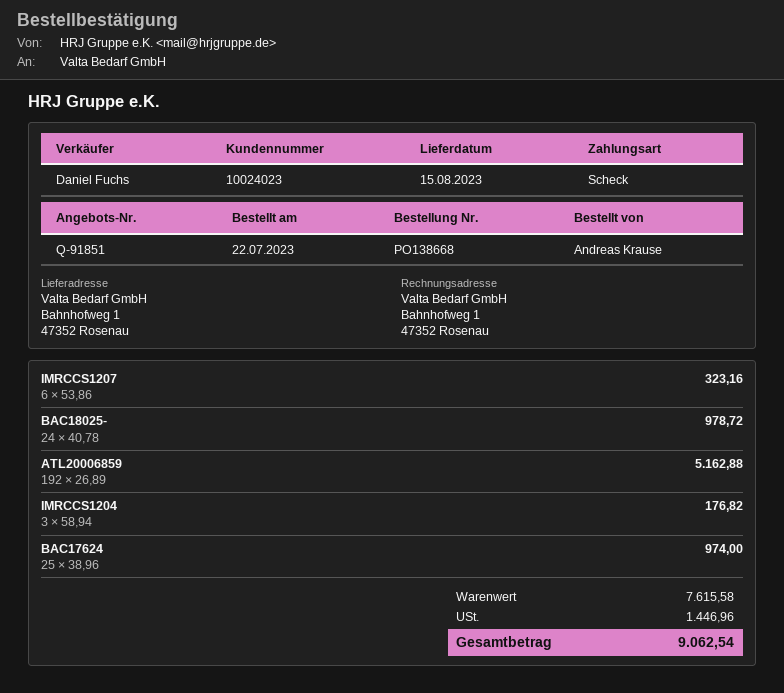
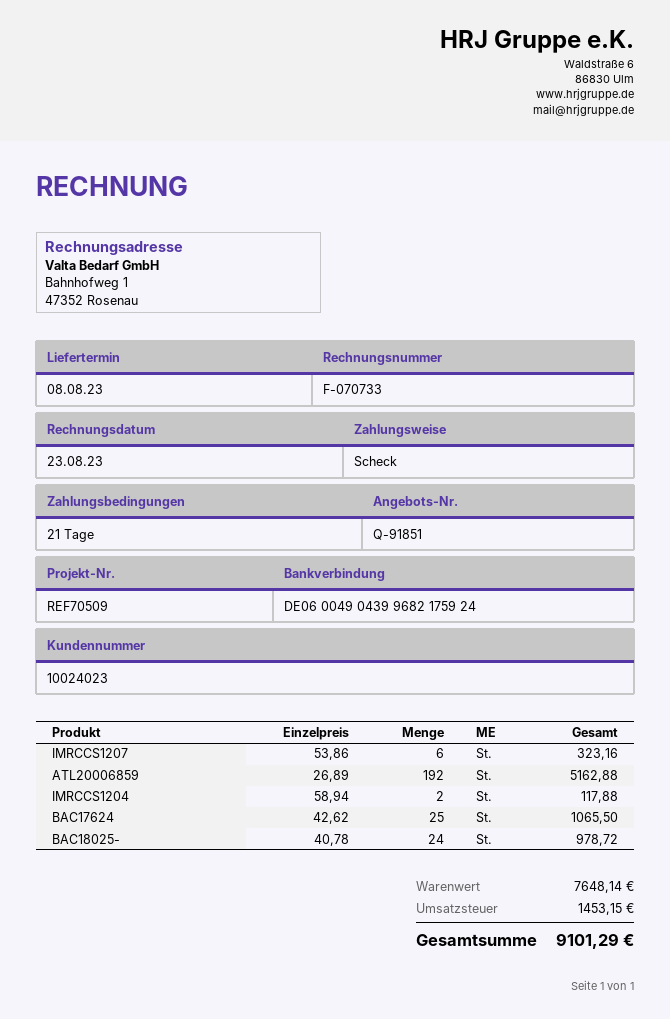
delivery date: 2023-08-15 -> 2023-08-08
IMRCCS1204: 3 x 58.94 = 176.82 -> 2 x 58.94 = 117.88
BAC17624: 25 x 38.96 = 974.00 -> 25 x 42.62 = 1065.50
subtotal: 7615.58 -> 7648.14
tax: 1446.96 -> 1453.15
total: 9062.54 -> 9101.29

